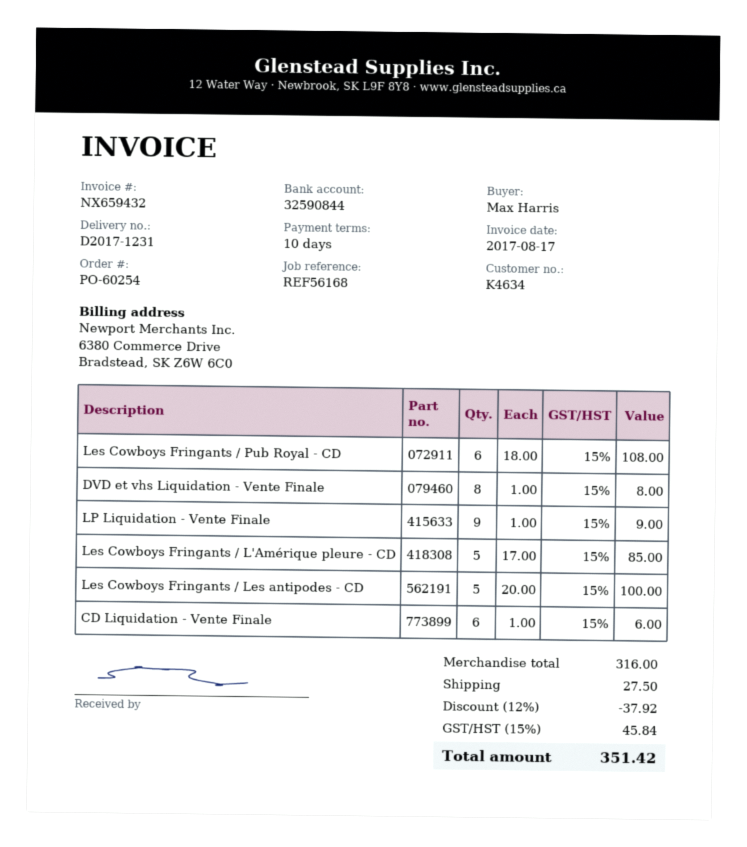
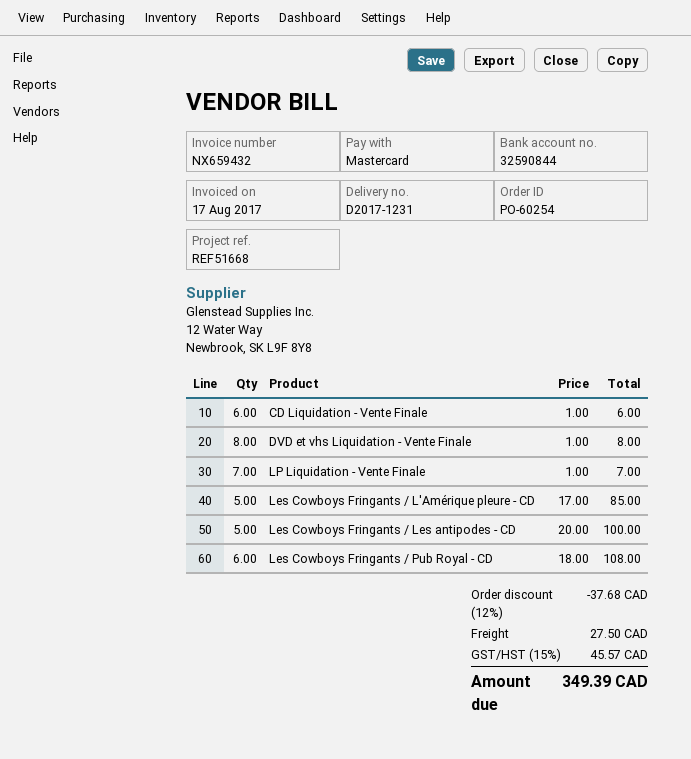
reference: REF56168 -> REF51668
LP Liquidation - Vente Finale: 9 x 1.00 = 9.00 -> 7 x 1.00 = 7.00
discount: 12% = 37.92 -> 12% = 37.68
tax: 15% = 45.84 -> 15% = 45.57
total: 351.42 -> 349.39

